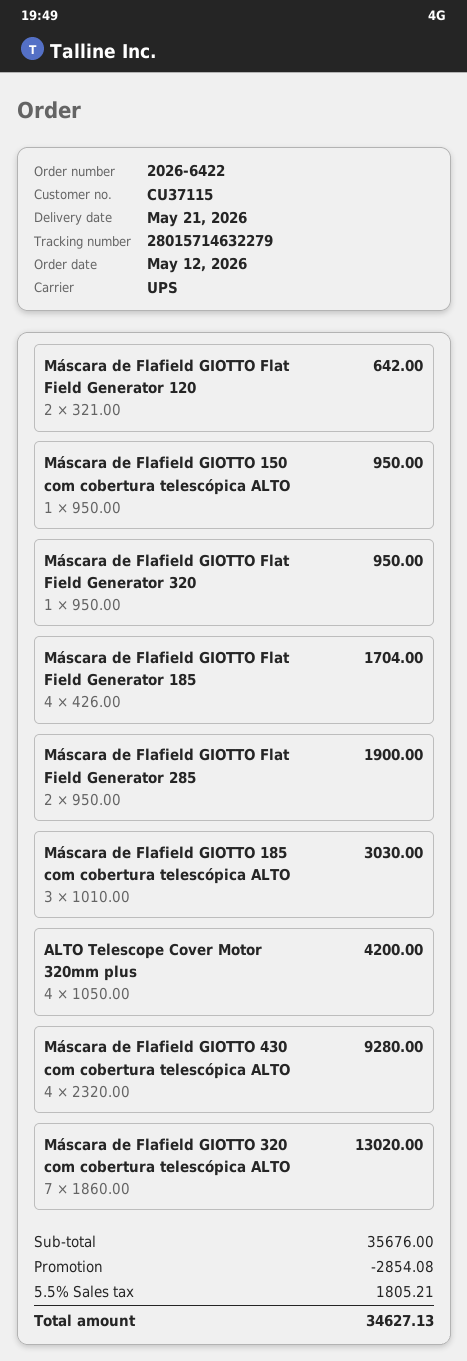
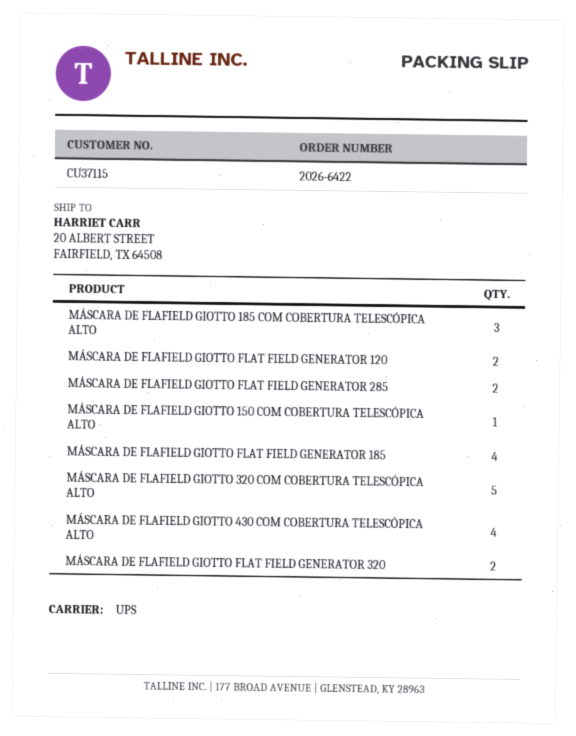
Máscara de Flafield GIOTTO Flat Field Generator 320: 1 -> 2
ALTO Telescope Cover Motor 320mm plus: 4 -> none
Máscara de Flafield GIOTTO 320 com cobertura telescópica ALTO: 7 -> 5

